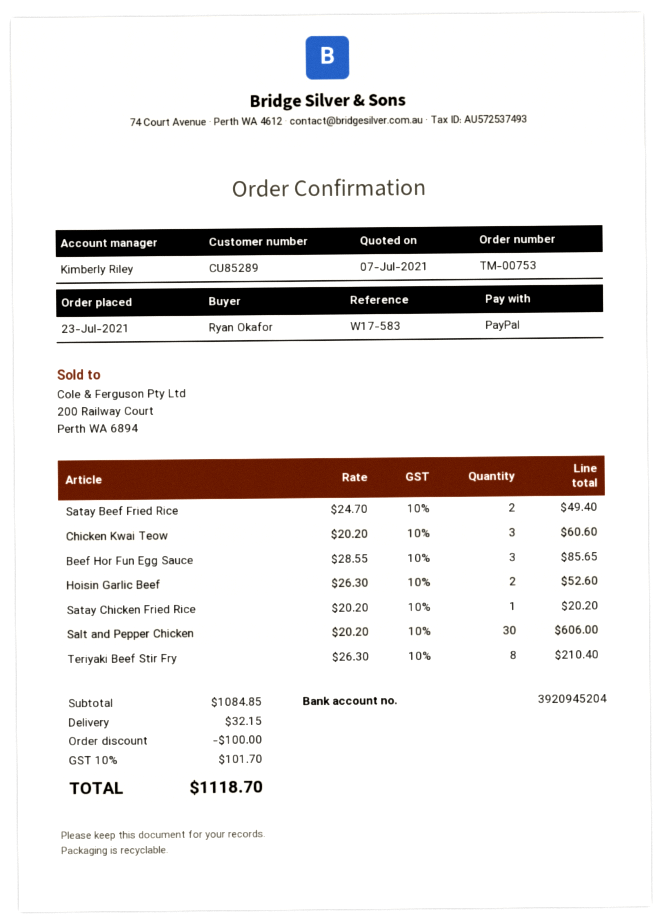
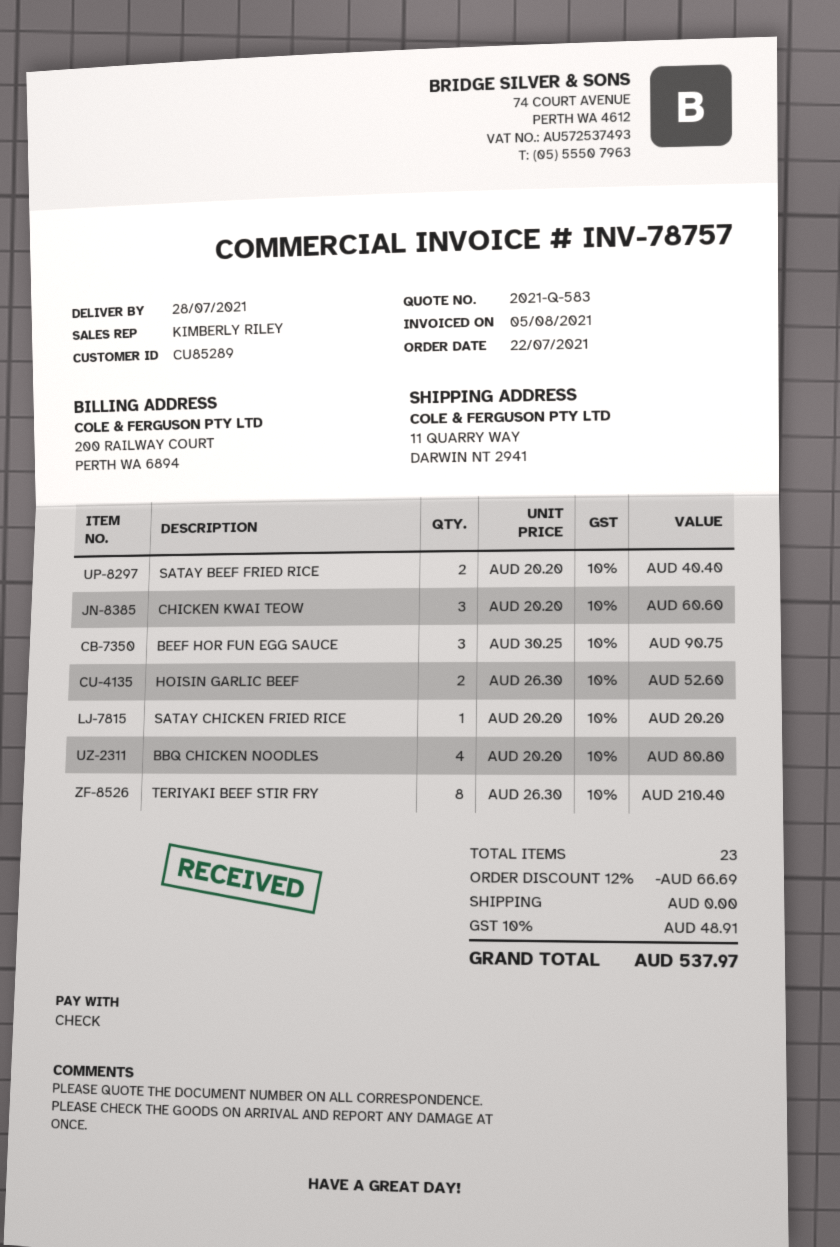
order date: 2021-07-23 -> 2021-07-22
payment method: PayPal -> cheque
Satay Beef Fried Rice: 2 x 24.70 = 49.40 -> 2 x 20.20 = 40.40
Beef Hor Fun Egg Sauce: 3 x 28.55 = 85.65 -> 3 x 30.25 = 90.75
Salt and Pepper Chicken: 30 x 20.20 = 606.00 -> none
BBQ CHICKEN NOODLES: none -> 4 x 20.20 = 80.80
discount: 100.00 -> 66.69
shipping: 32.15 -> 0.00
tax: 10% = 101.70 -> 10% = 48.91
total: 1118.70 -> 537.97

